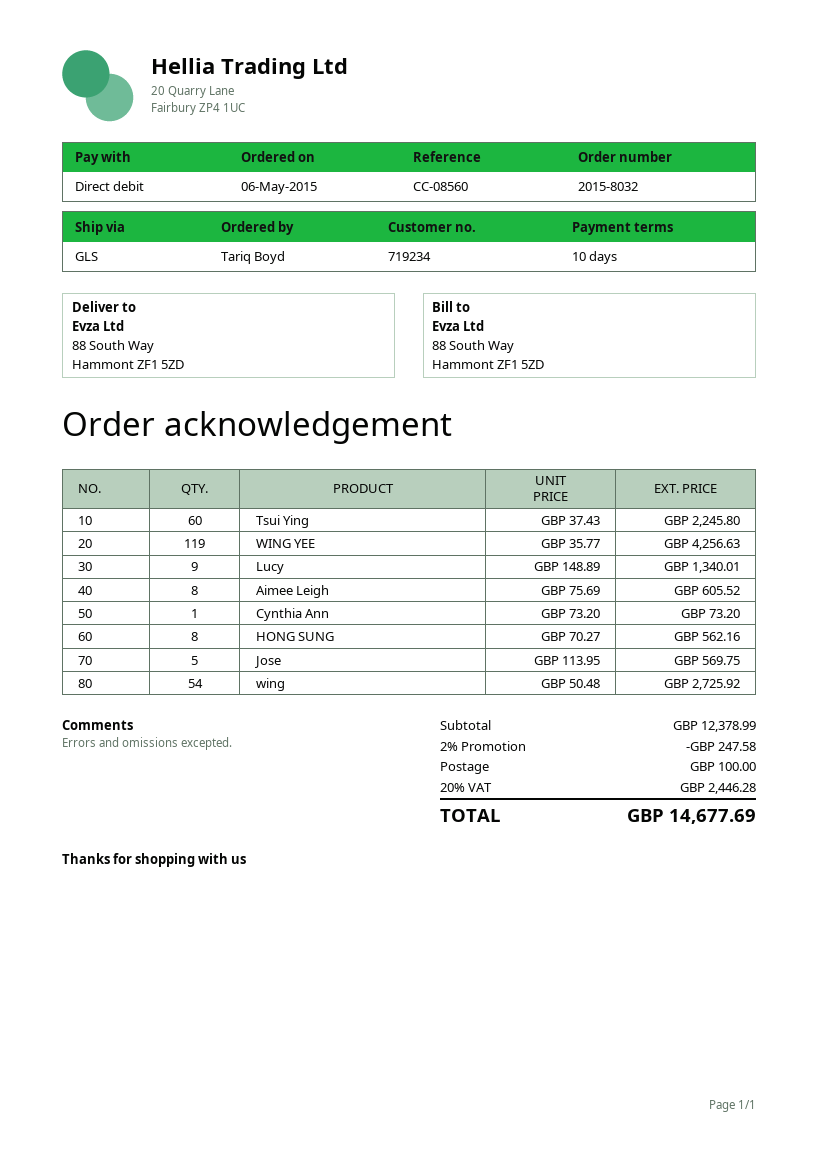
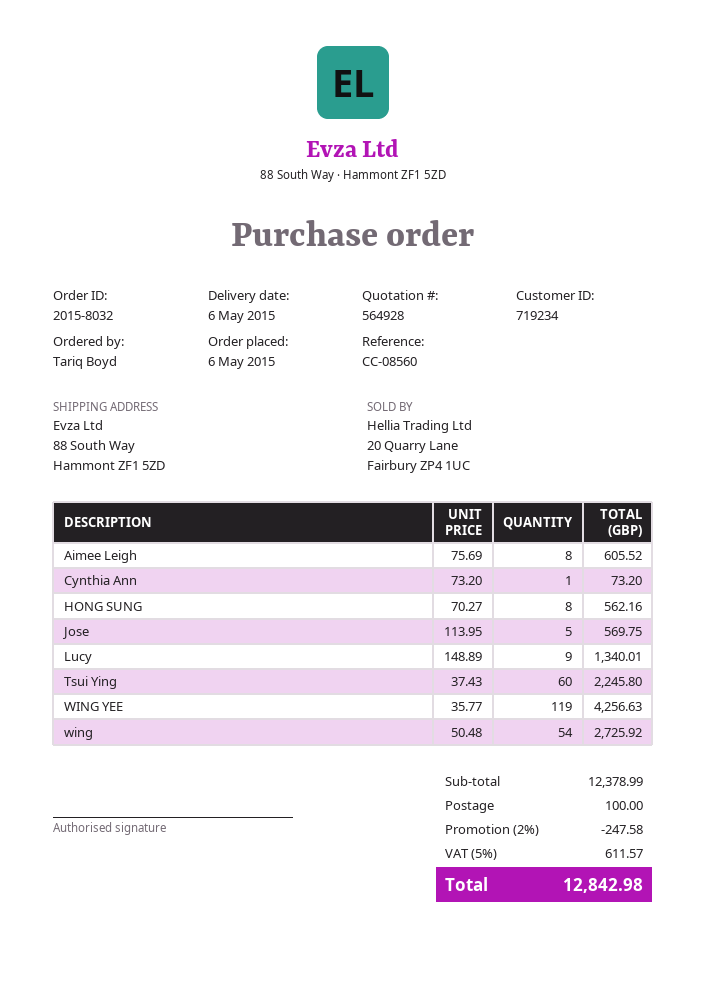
tax: 20% = 2446.28 -> 5% = 611.57
total: 14677.69 -> 12842.98

